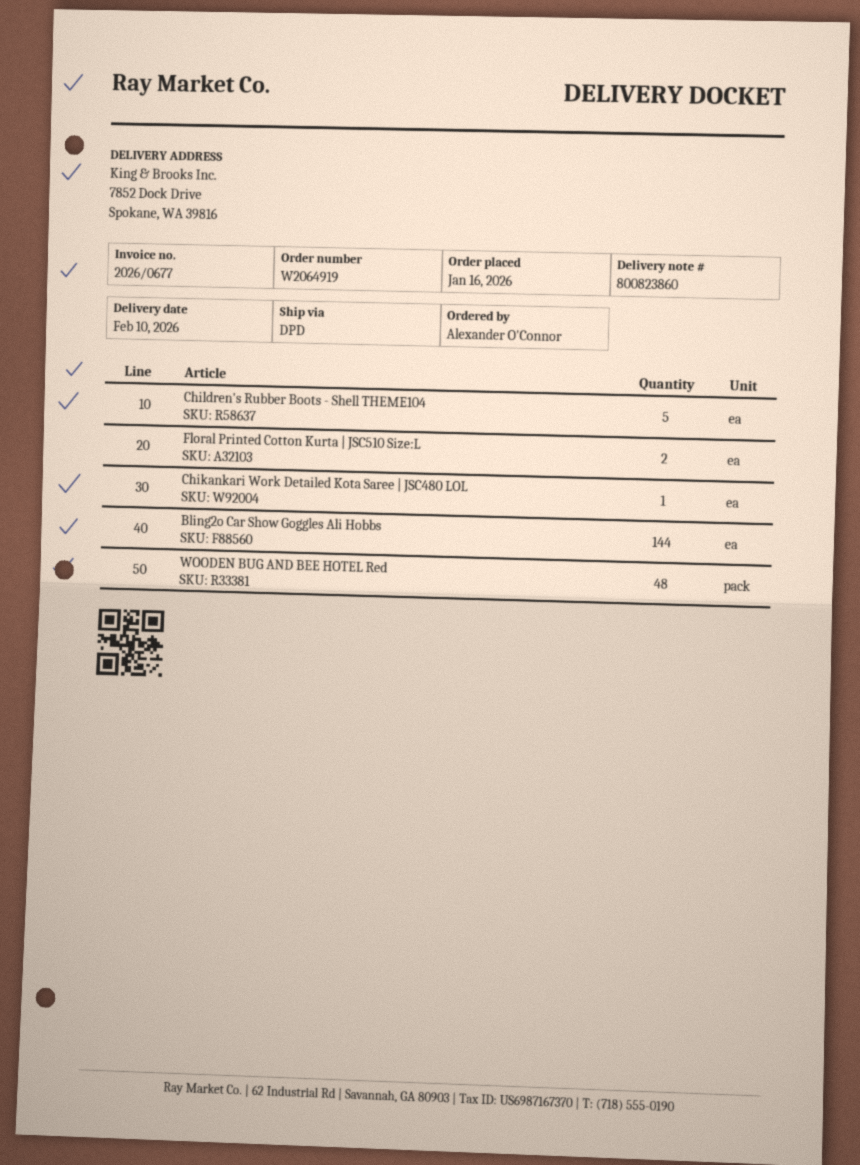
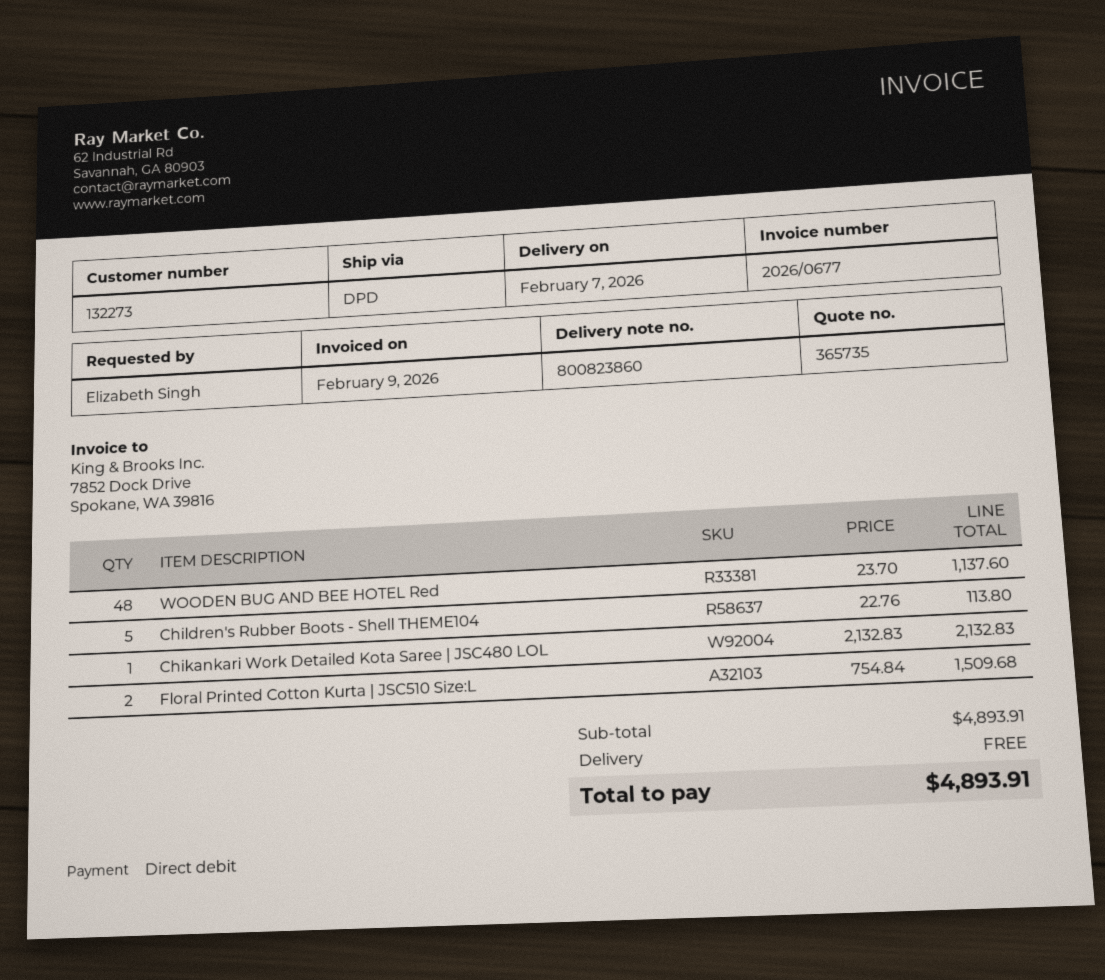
delivery date: 2026-02-10 -> 2026-02-07
ordered by: Alexander O'Connor -> Elizabeth Singh
Bling2o Car Show Goggles Ali Hobbs: 144 -> none

